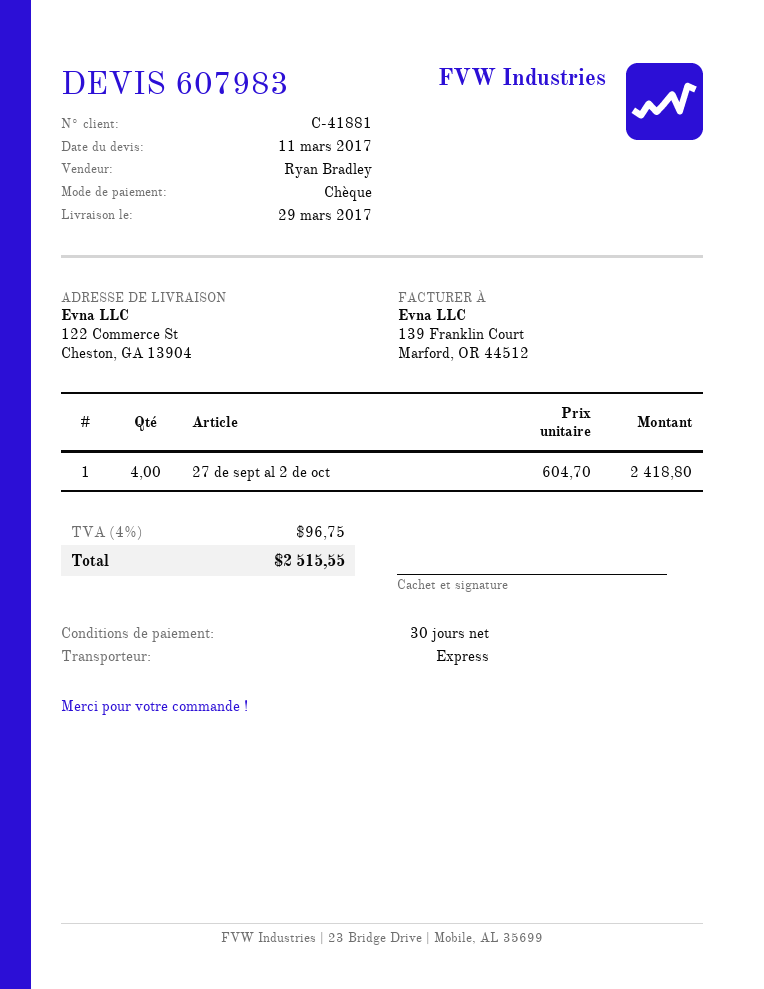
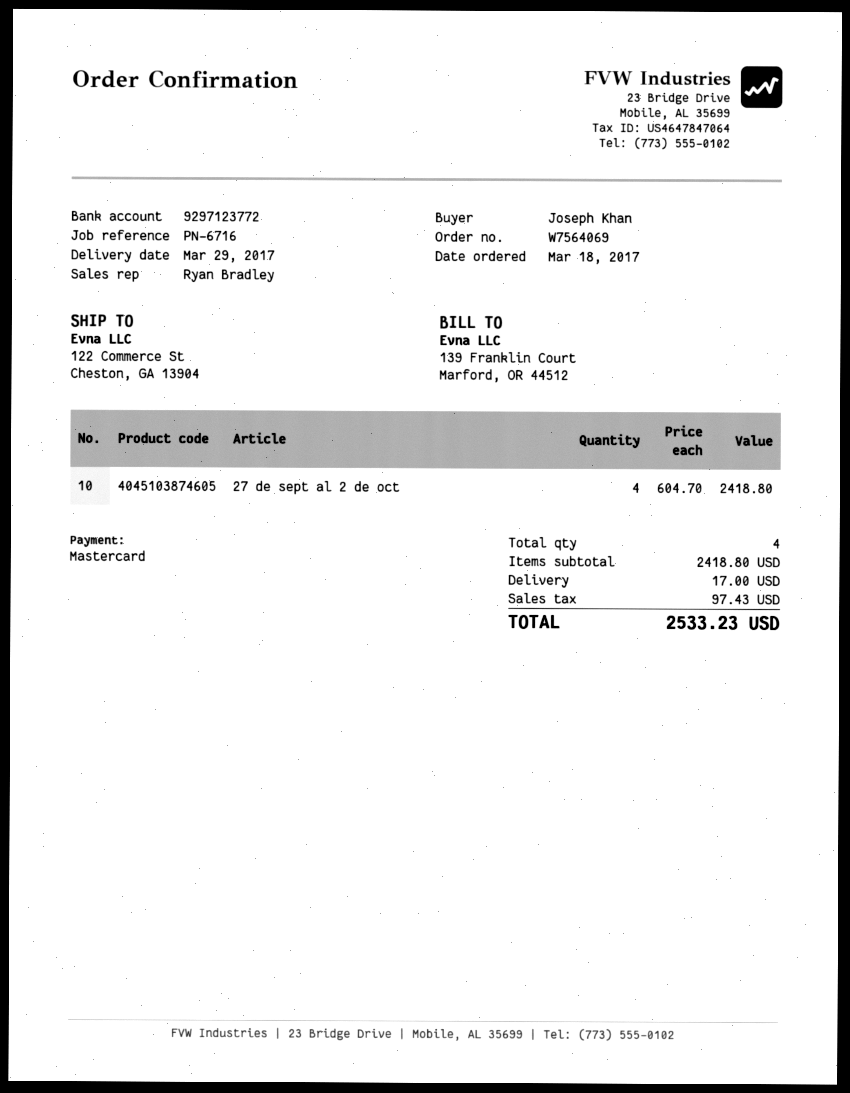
payment method: cheque -> Mastercard
shipping: none -> 17.00
tax: 96.75 -> 97.43
total: 2515.55 -> 2533.23

